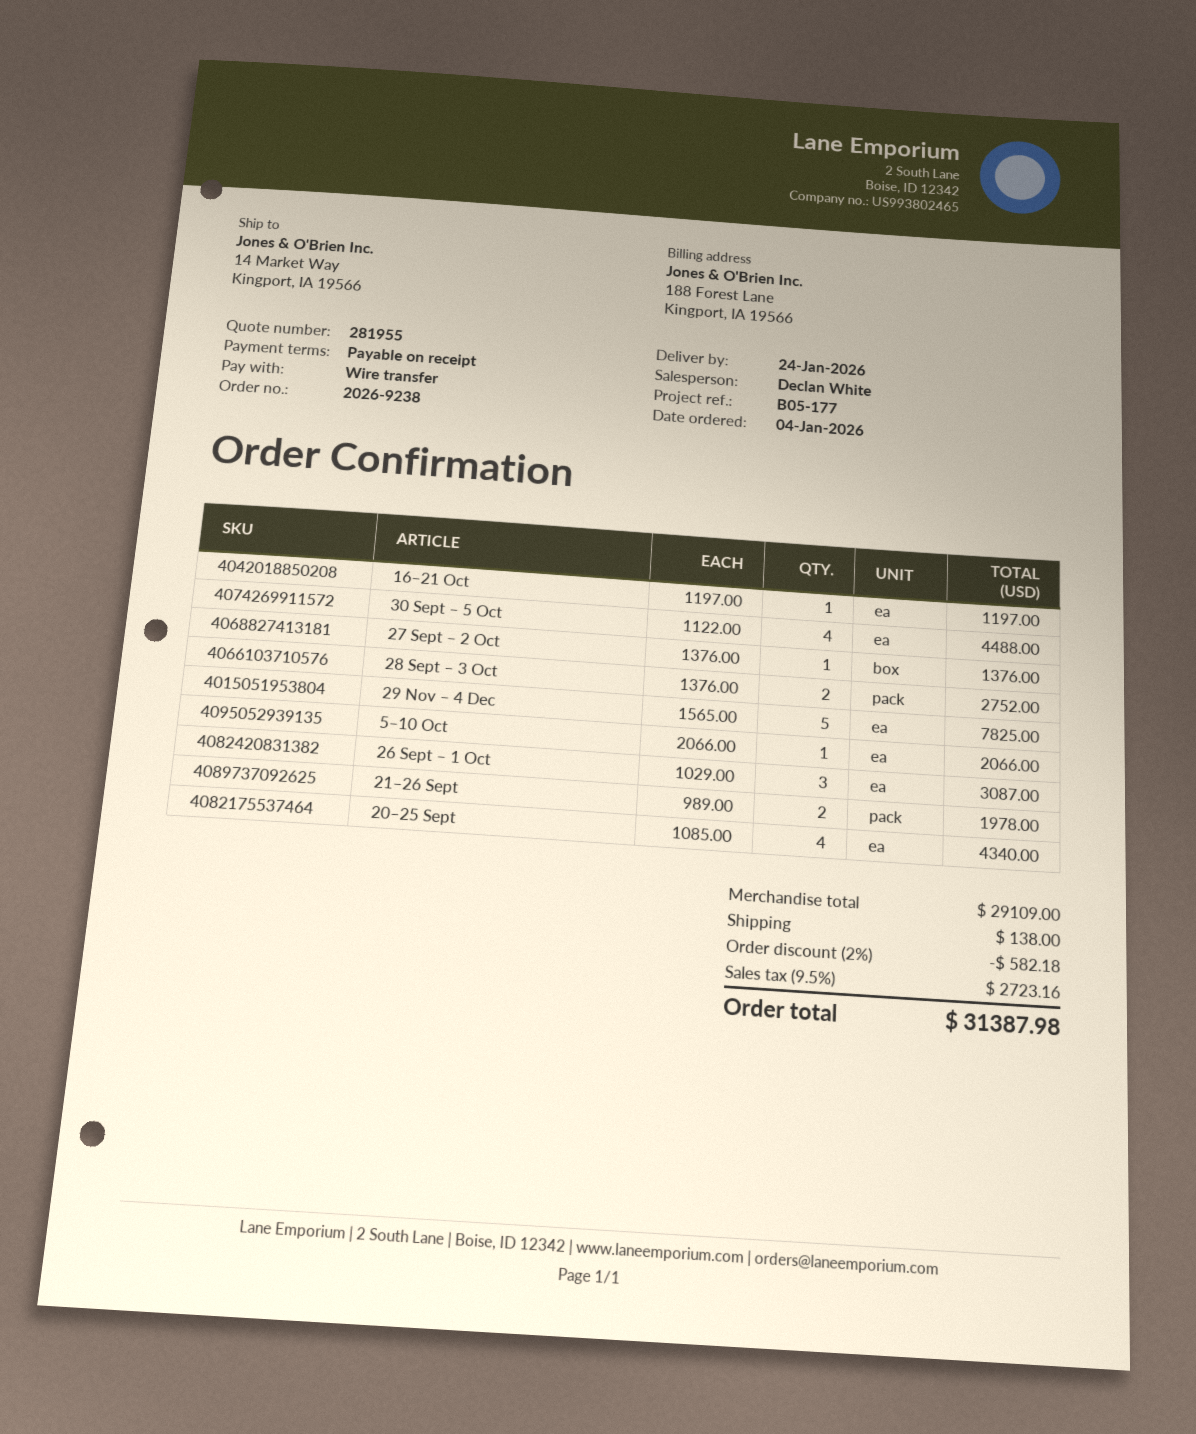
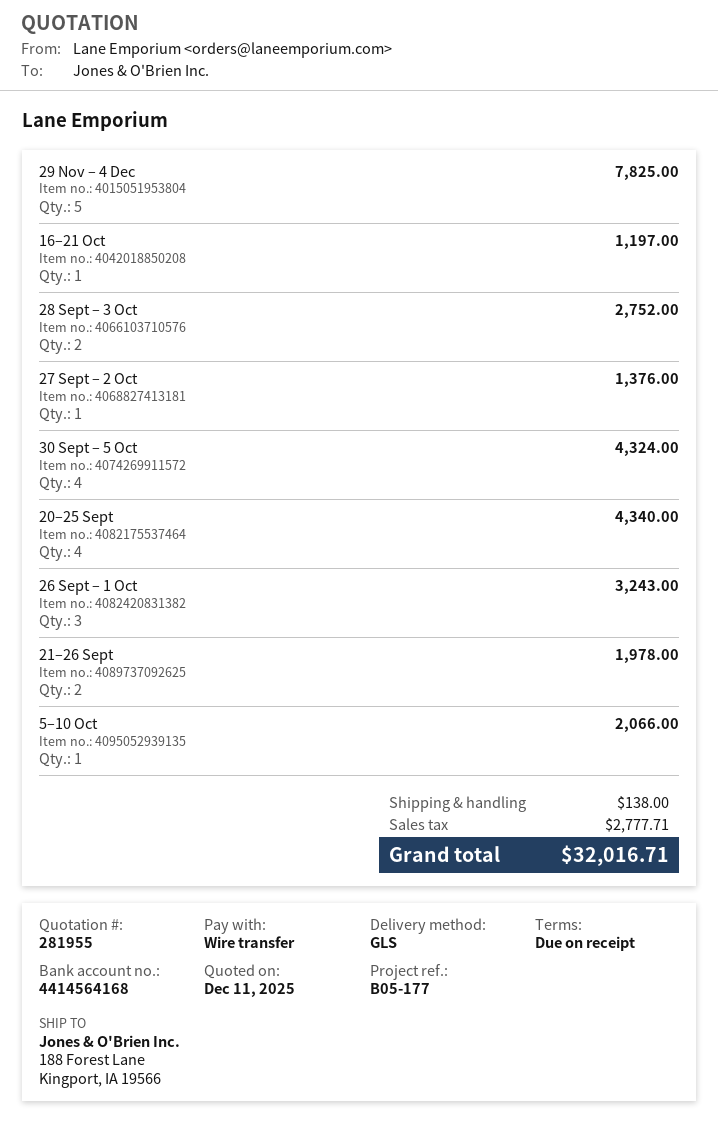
ship to: 14 Market Way, Kingport, IA 19566 -> 188 Forest Lane, Kingport, IA 19566
30 Sept – 5 Oct: 4 for 4488.00 -> 4 for 4324.00
26 Sept – 1 Oct: 3 for 3087.00 -> 3 for 3243.00
discount: 2% = 582.18 -> none
tax: 2723.16 -> 2777.71
total: 31387.98 -> 32016.71

